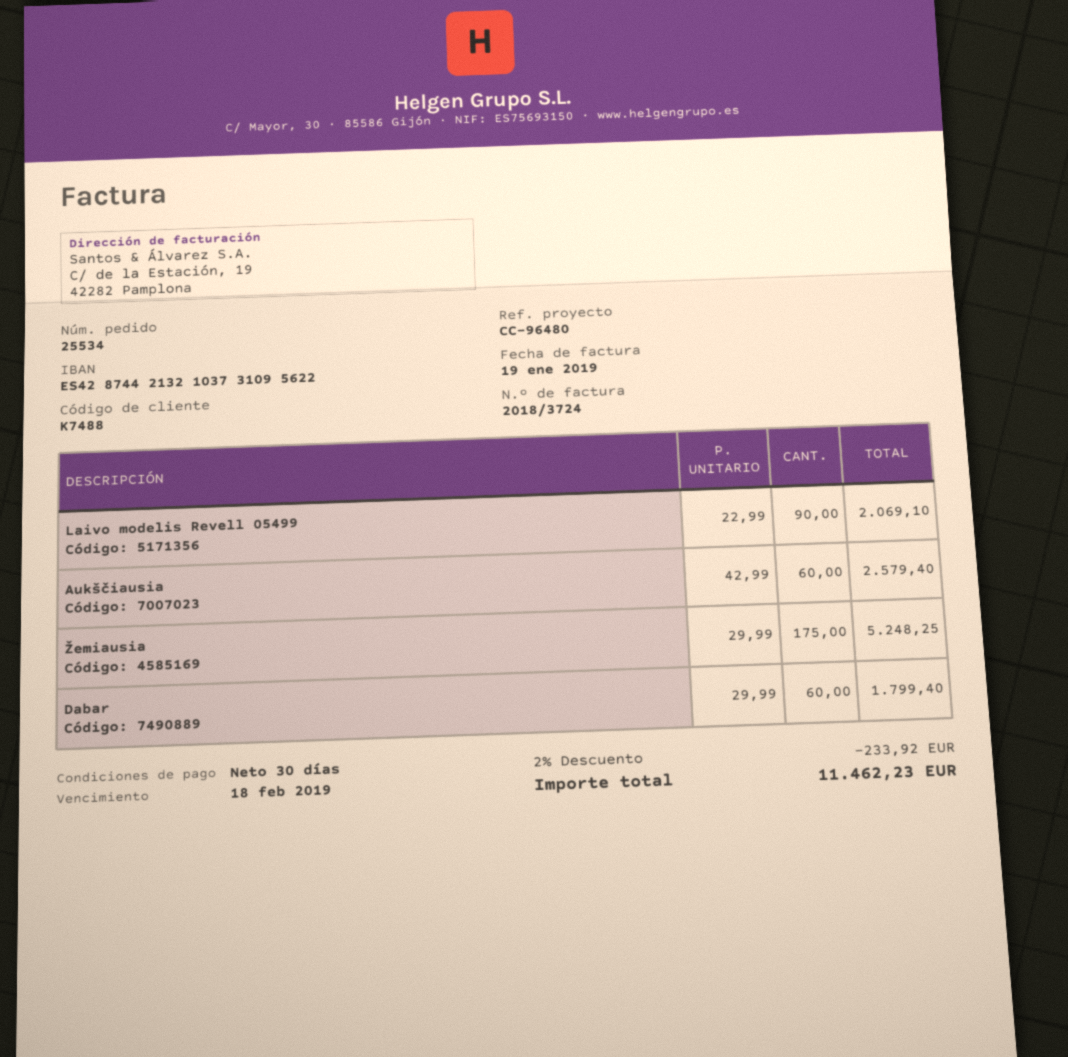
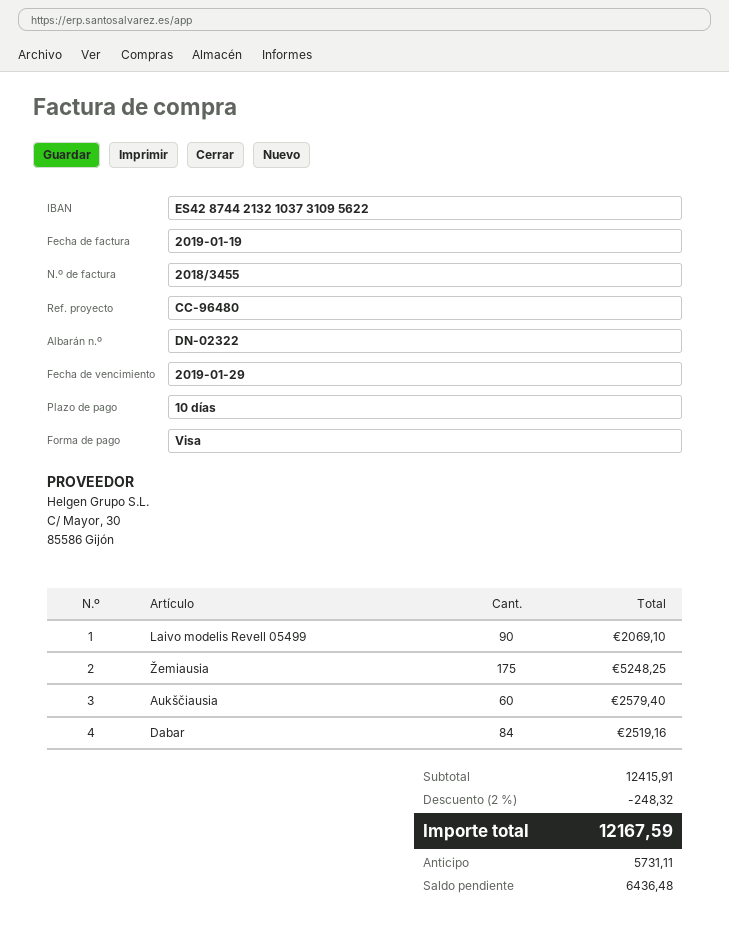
invoice number: 2018/3724 -> 2018/3455
payment terms: 30 days -> 10 days
due date: 2019-02-18 -> 2019-01-29
Dabar: 60 for 1799.40 -> 84 for 2519.16
discount: 2% = 233.92 -> 2% = 248.32
total: 11462.23 -> 12167.59

